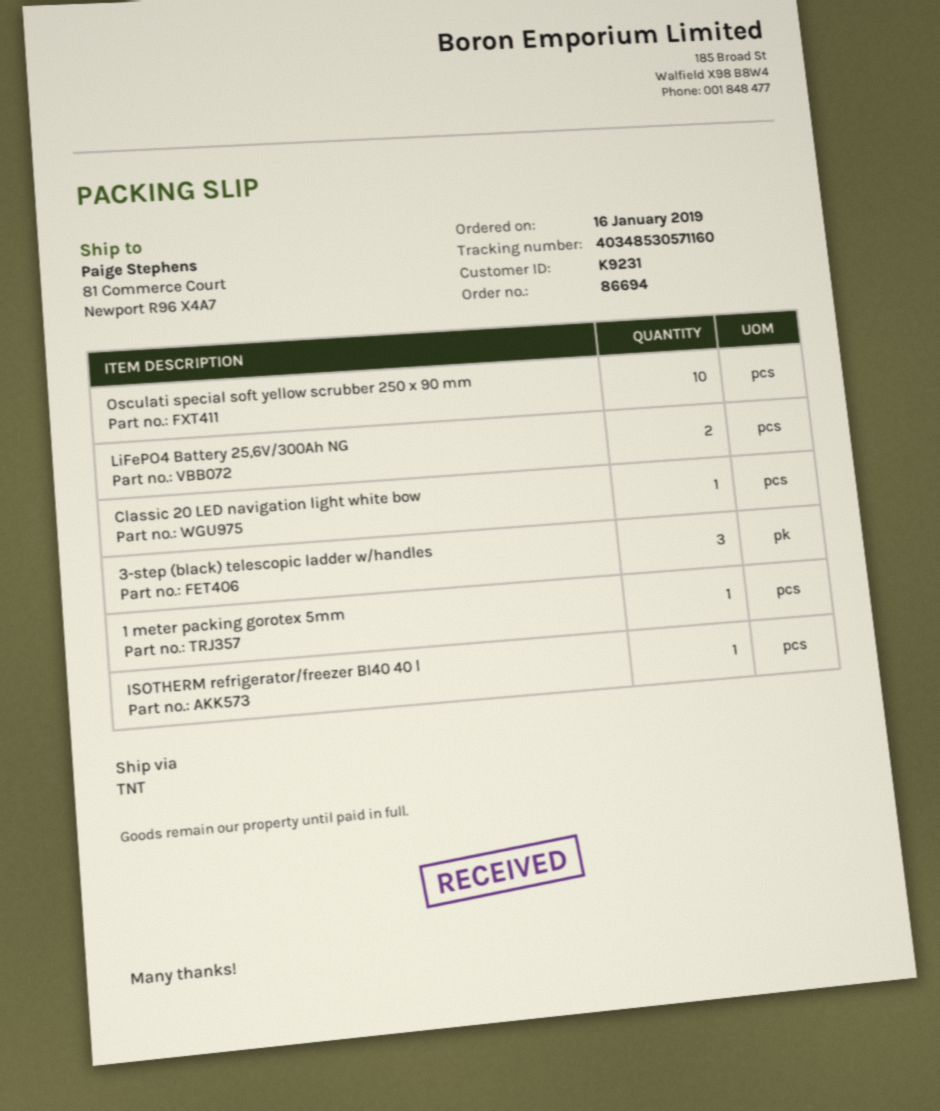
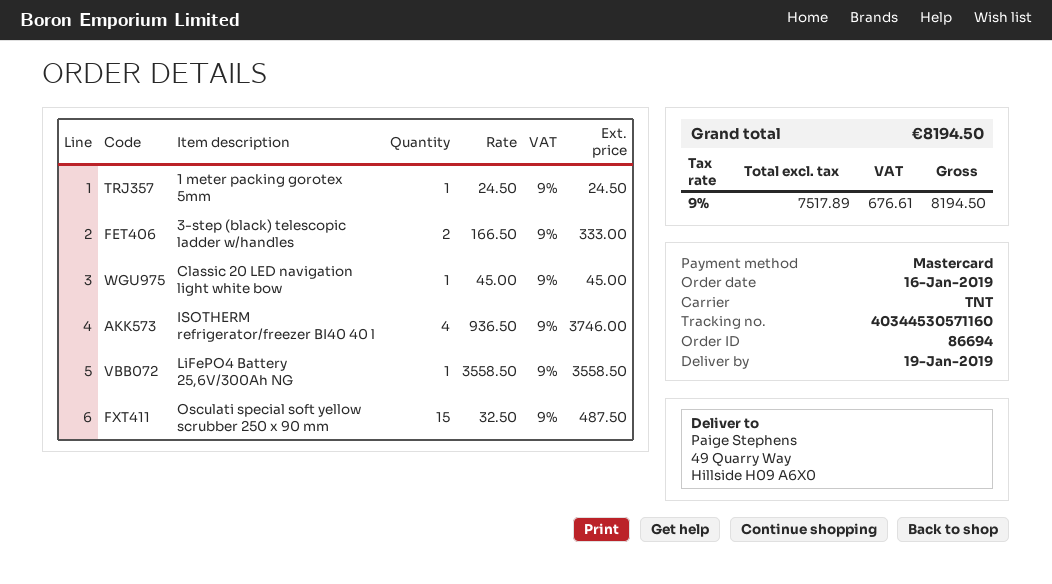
tracking number: 40348530571160 -> 40344530571160
ship to: 81 Commerce Court, Newport R96 X4A7 -> 49 Quarry Way, Hillside H09 A6X0
Osculati special soft yellow scrubber 250 x 90 mm: 10 -> 15
LiFePO4 Battery 25,6V/300Ah NG: 2 -> 1
3-step (black) telescopic ladder w/handles: 3 -> 2
ISOTHERM refrigerator/freezer BI40 40 l: 1 -> 4

